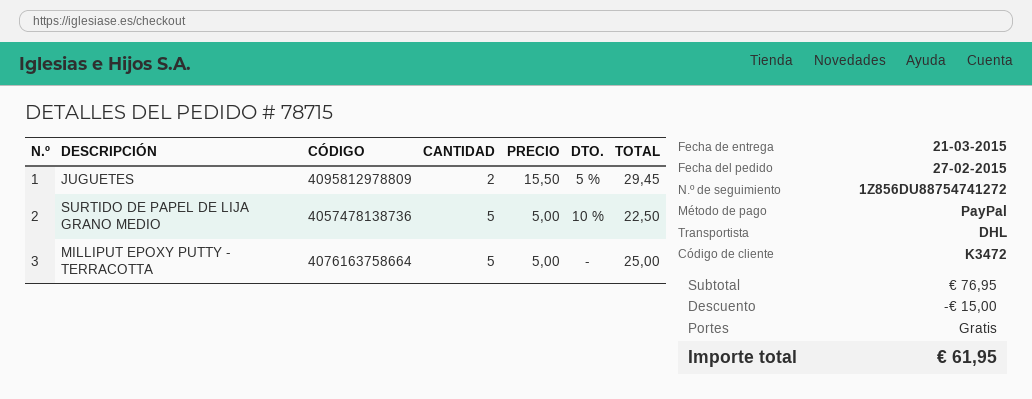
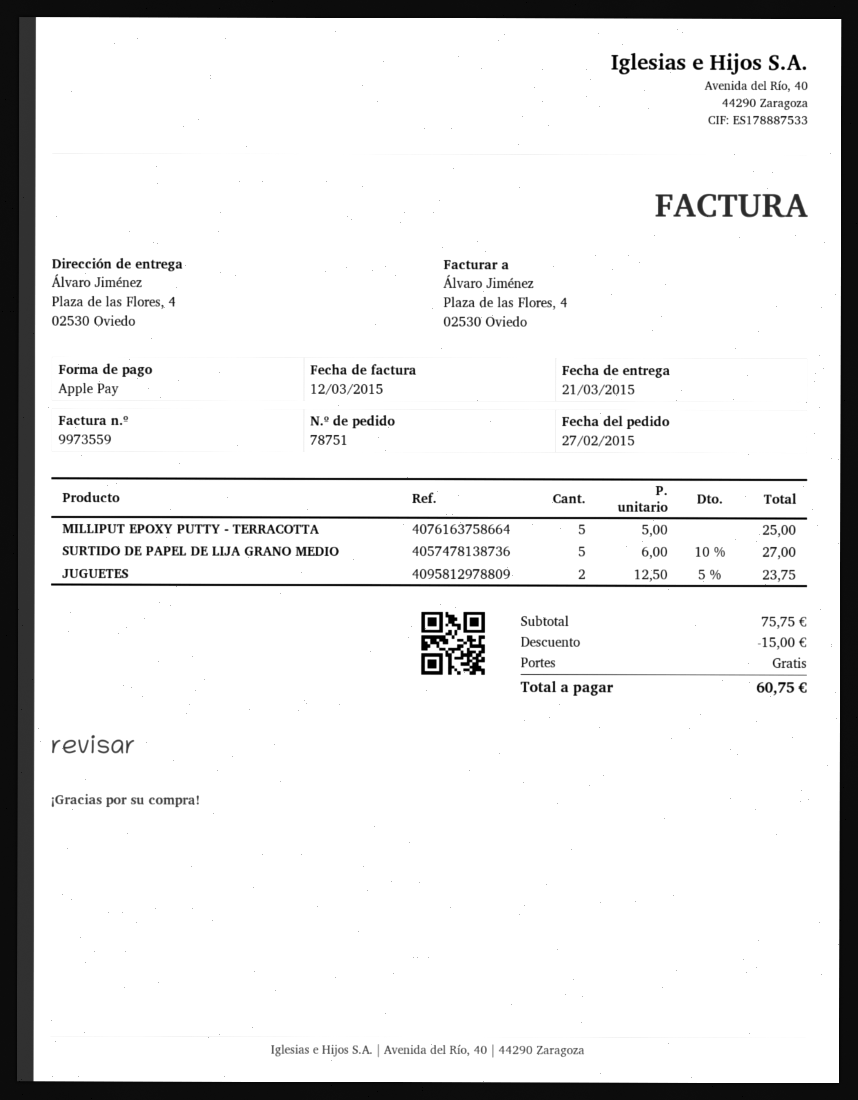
order number: 78715 -> 78751
payment method: PayPal -> Apple Pay
JUGUETES: 2 x 15.50 - 5% = 29.45 -> 2 x 12.50 - 5% = 23.75
SURTIDO DE PAPEL DE LIJA GRANO MEDIO: 5 x 5.00 - 10% = 22.50 -> 5 x 6.00 - 10% = 27.00
subtotal: 76.95 -> 75.75
total: 61.95 -> 60.75

